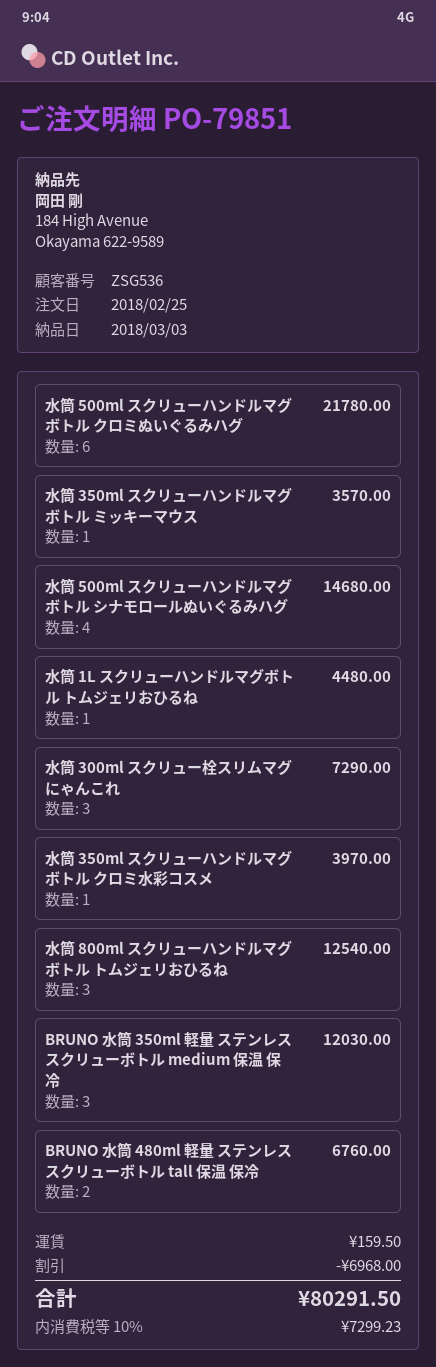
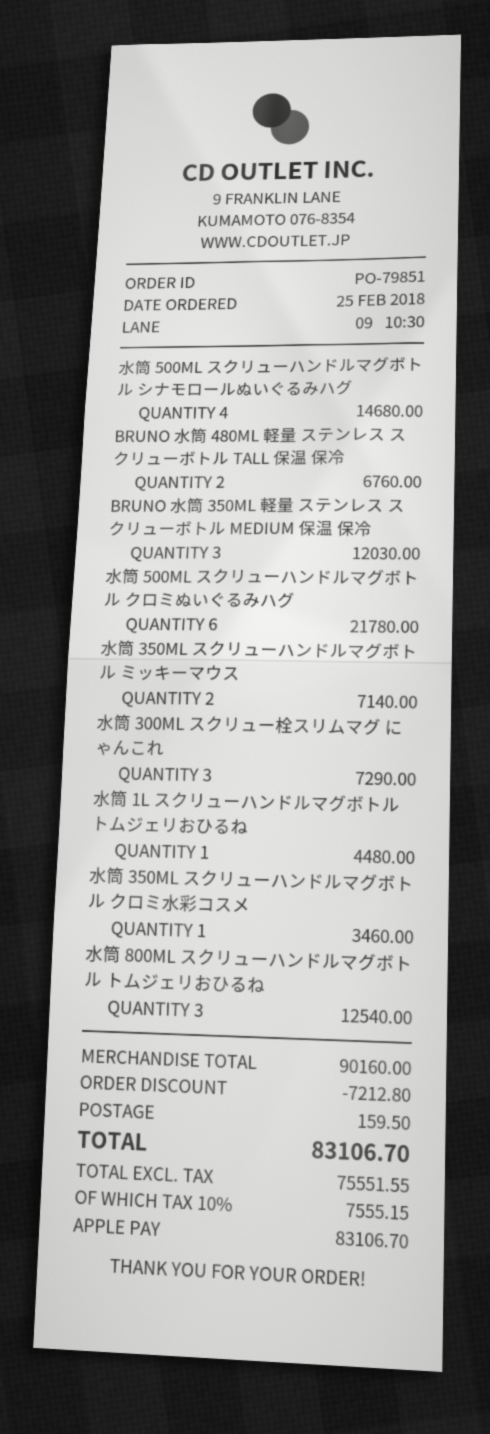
水筒 350ml スクリューハンドルマグボトル ミッキーマウス: 1 for 3570.00 -> 2 for 7140.00
水筒 350ml スクリューハンドルマグボトル クロミ水彩コスメ: 1 for 3970.00 -> 1 for 3460.00
discount: 6968.00 -> 7212.80
tax: 10% = 7299.23 -> 10% = 7555.15
total: 80291.50 -> 83106.70

